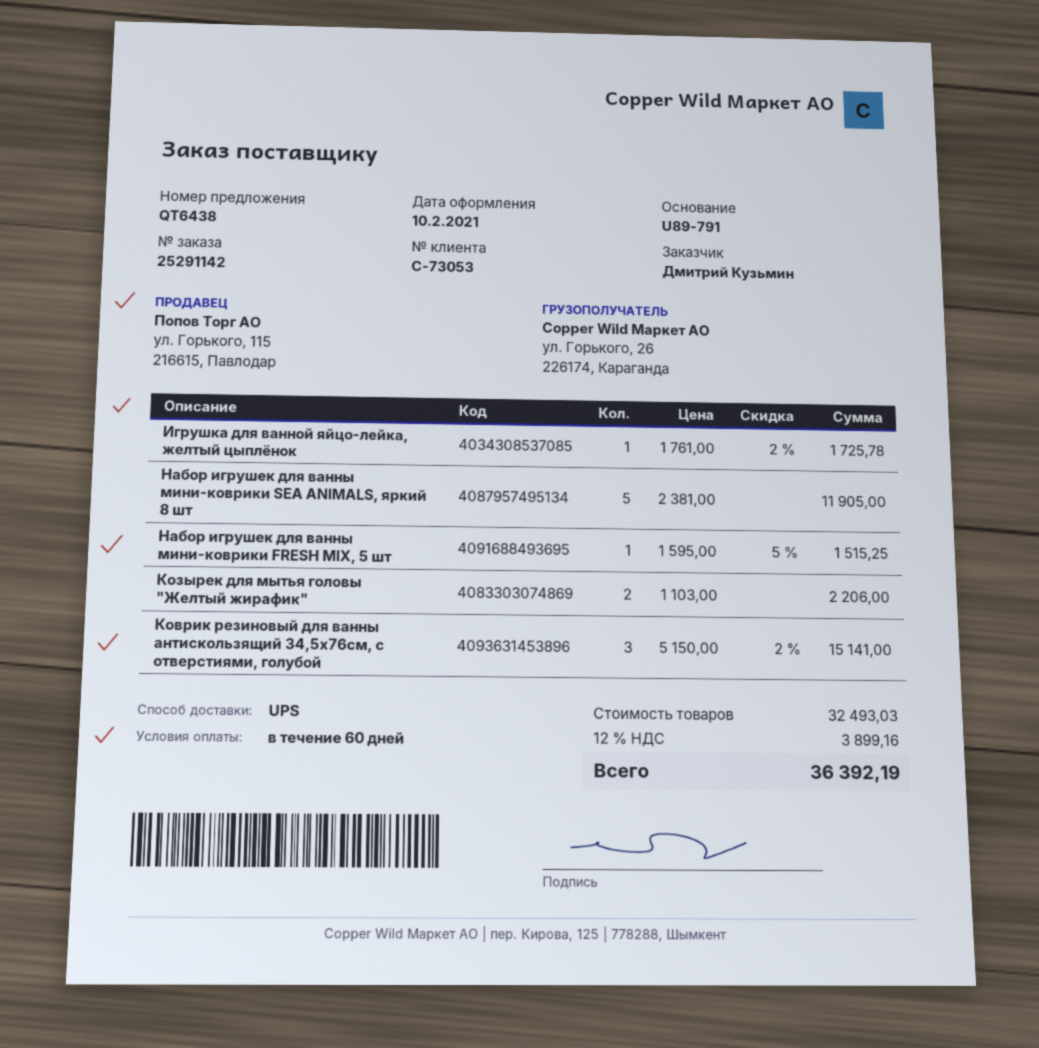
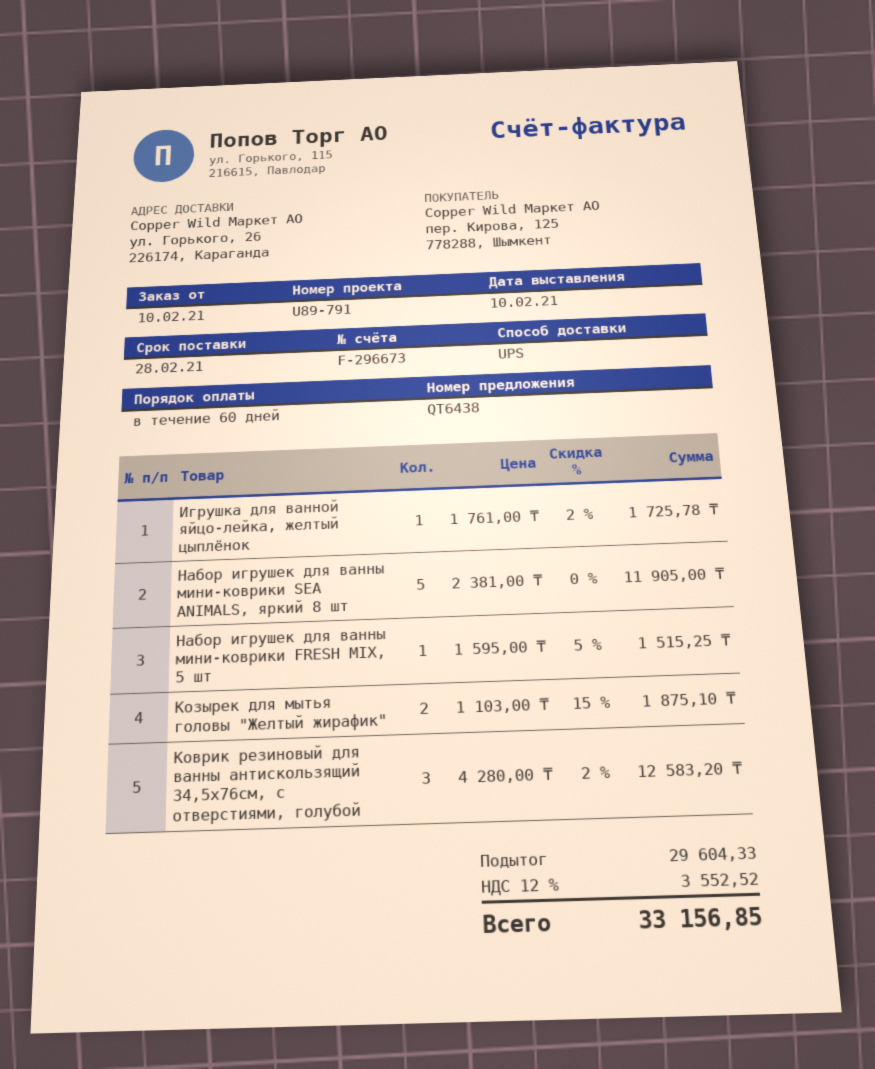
Козырек для мытья головы "Желтый жирафик": 2 x 1103.00 = 2206.00 -> 2 x 1103.00 - 15% = 1875.10
Коврик резиновый для ванны антискользящий 34,5х76см, с отверстиями, голубой: 3 x 5150.00 - 2% = 15141.00 -> 3 x 4280.00 - 2% = 12583.20
subtotal: 32493.03 -> 29604.33
tax: 12% = 3899.16 -> 12% = 3552.52
total: 36392.19 -> 33156.85

